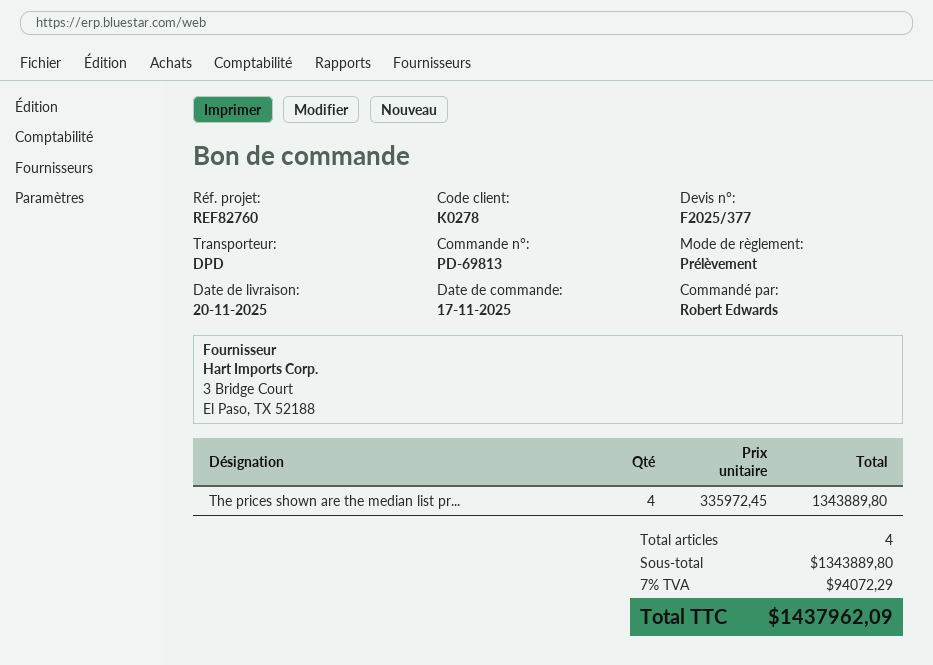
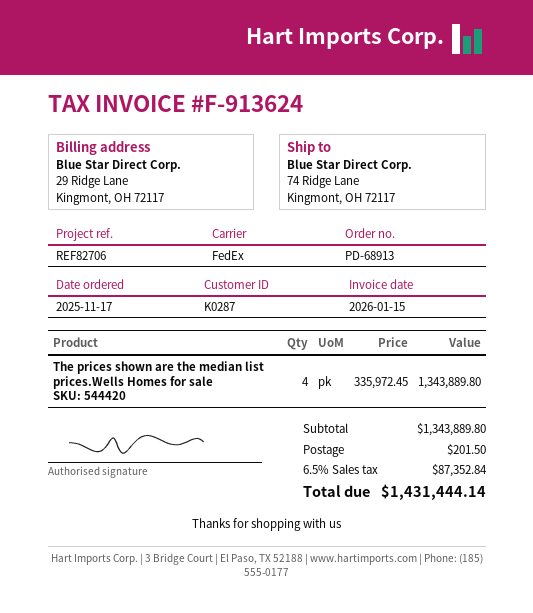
order number: PD-69813 -> PD-68913
customer number: K0278 -> K0287
reference: REF82760 -> REF82706
shipping method: DPD -> FedEx
shipping: none -> 201.50
tax: 7% = 94072.29 -> 6.5% = 87352.84
total: 1437962.09 -> 1431444.14

